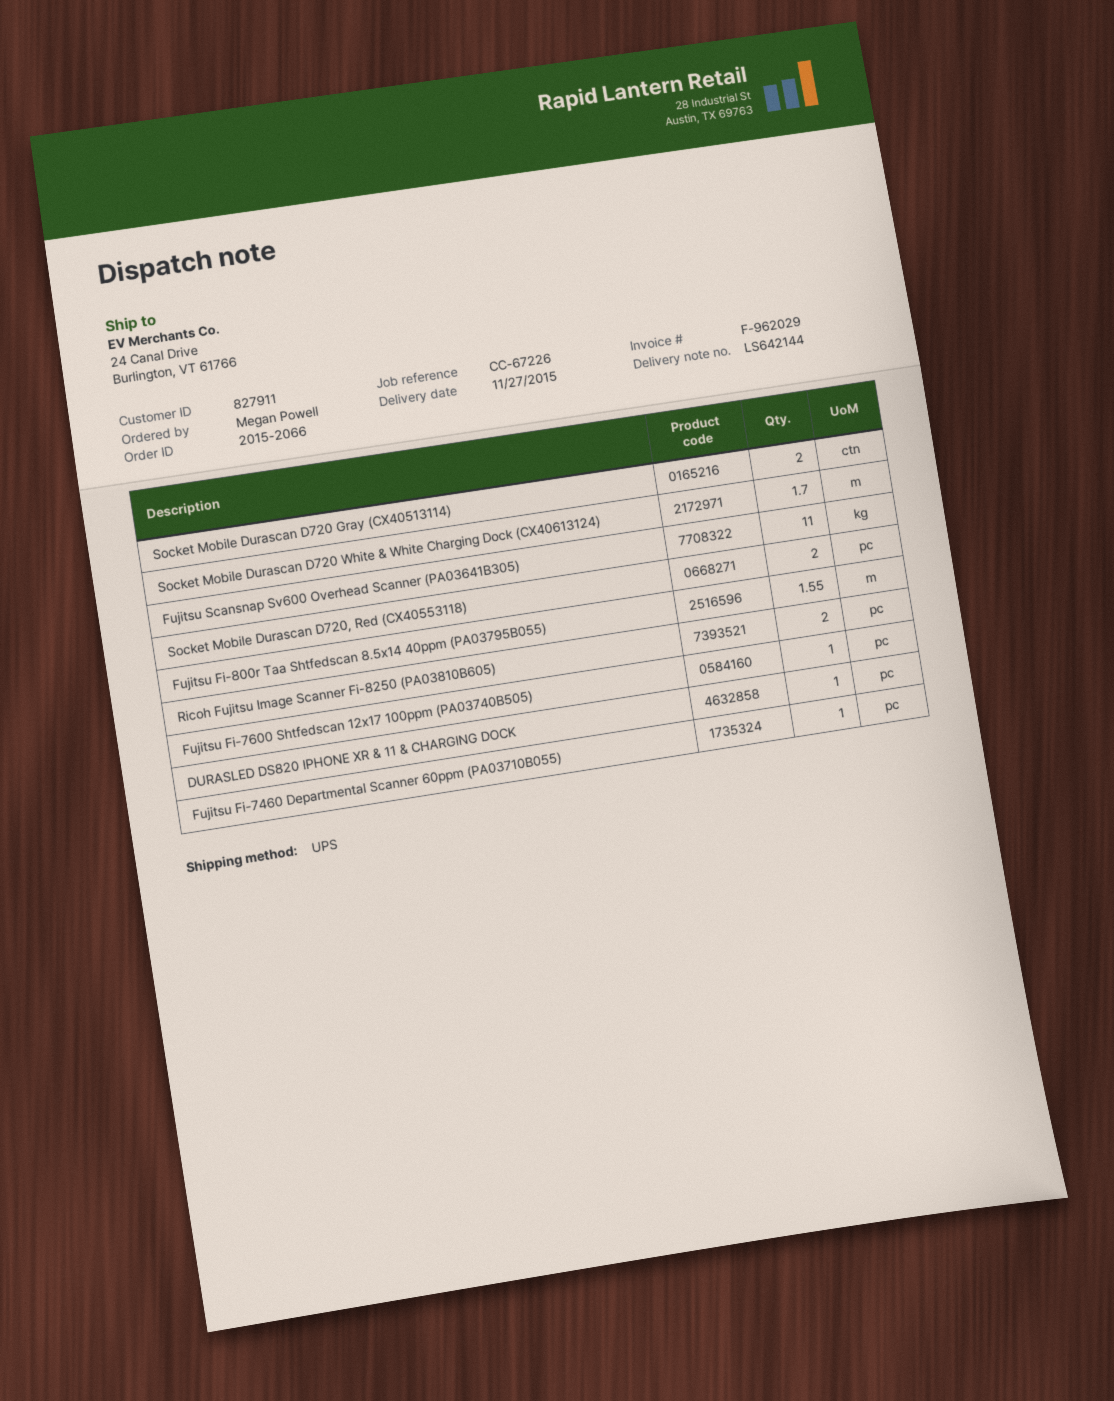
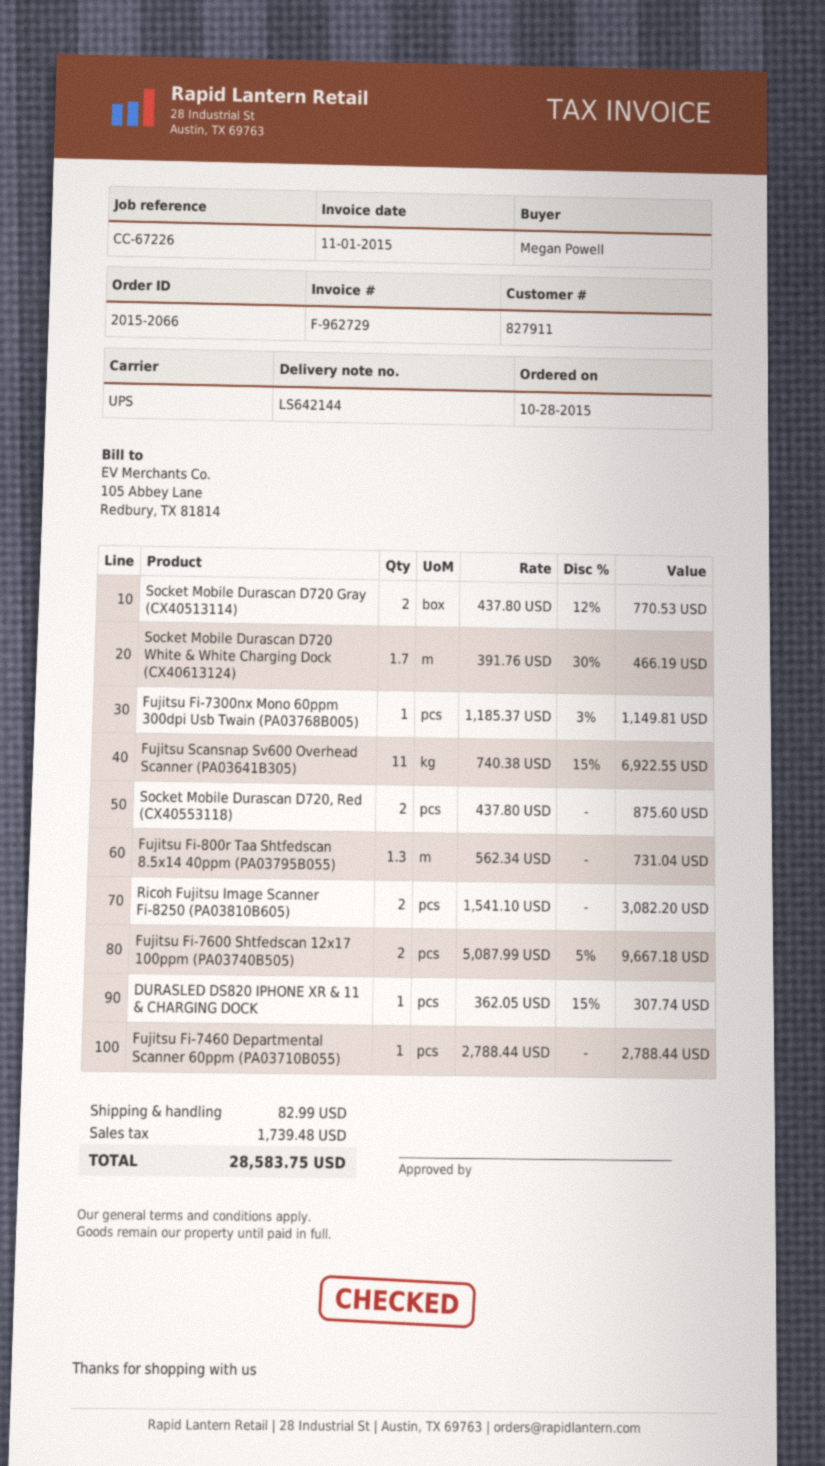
invoice number: F-962029 -> F-962729
Fujitsu Fi-800r Taa Shtfedscan 8.5x14 40ppm (PA03795B055): 1.55 -> 1.3
Fujitsu Fi-7600 Shtfedscan 12x17 100ppm (PA03740B505): 1 -> 2
Fujitsu Fi-7300nx Mono 60ppm 300dpi Usb Twain (PA03768B005): none -> 1

